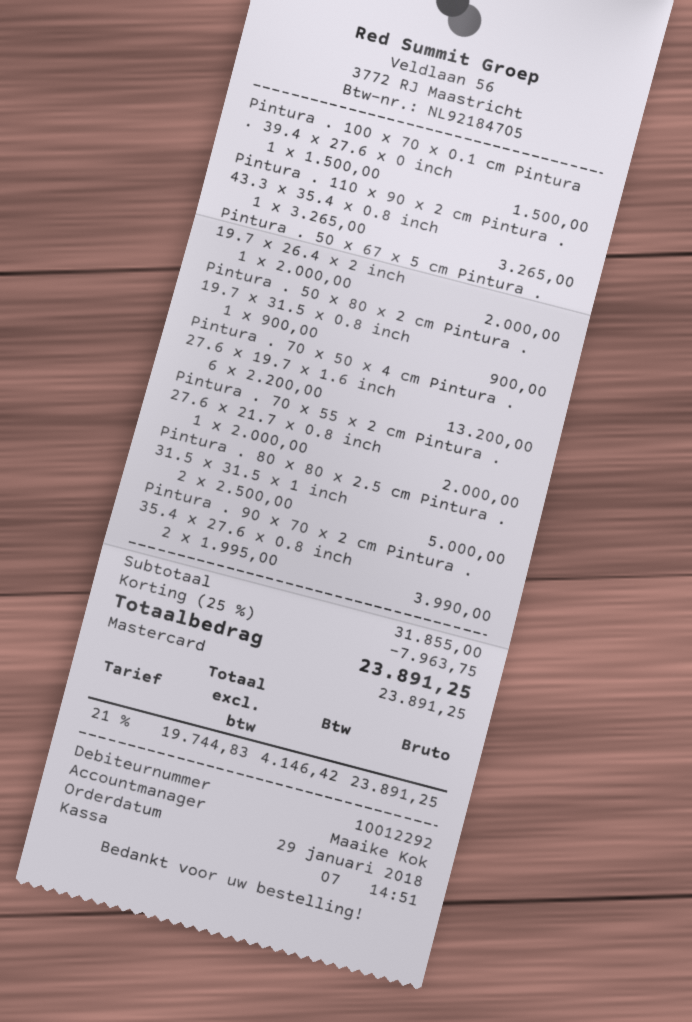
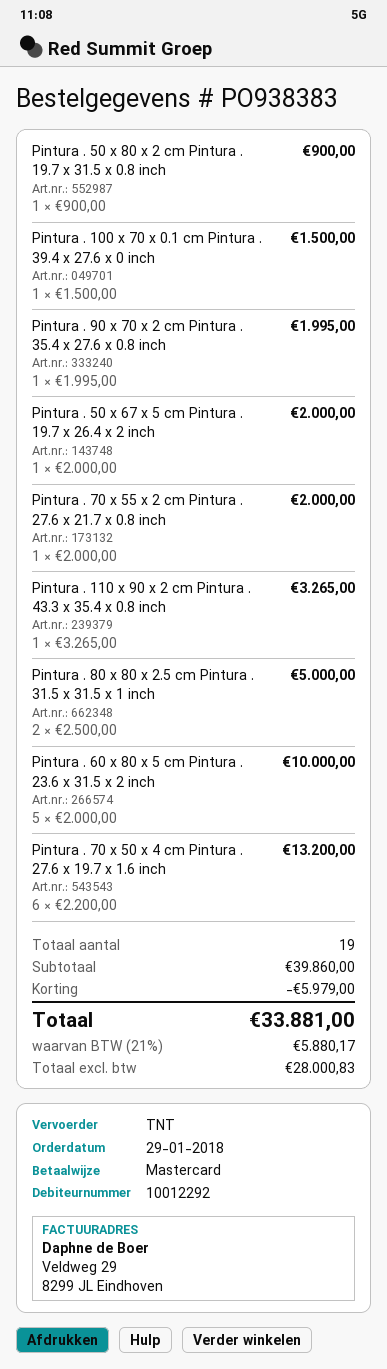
Pintura . 90 x 70 x 2 cm Pintura . 35.4 x 27.6 x 0.8 inch: 2 x 1995.00 = 3990.00 -> 1 x 1995.00 = 1995.00
Pintura . 60 x 80 x 5 cm Pintura . 23.6 x 31.5 x 2 inch: none -> 5 x 2000.00 = 10000.00
subtotal: 31855.00 -> 39860.00
discount: 7963.75 -> 5979.00
net: 19744.83 -> 28000.83
tax: 21% = 4146.42 -> 21% = 5880.17
total: 23891.25 -> 33881.00

